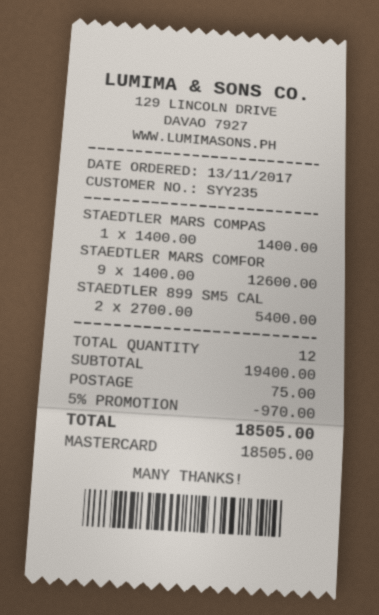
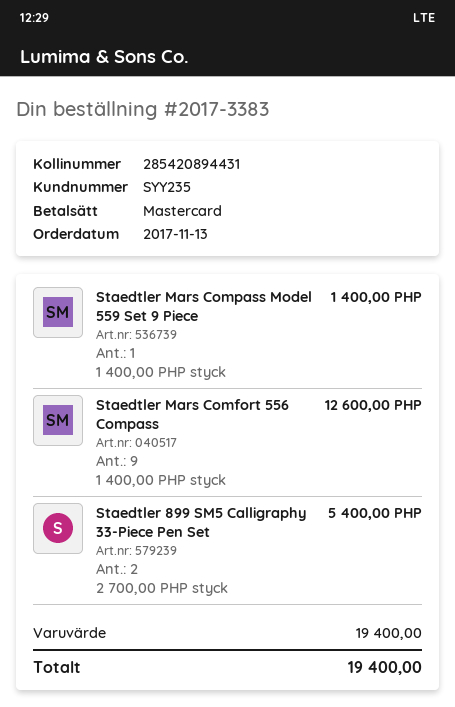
discount: 5% = 970.00 -> none
shipping: 75.00 -> none
total: 18505.00 -> 19400.00

